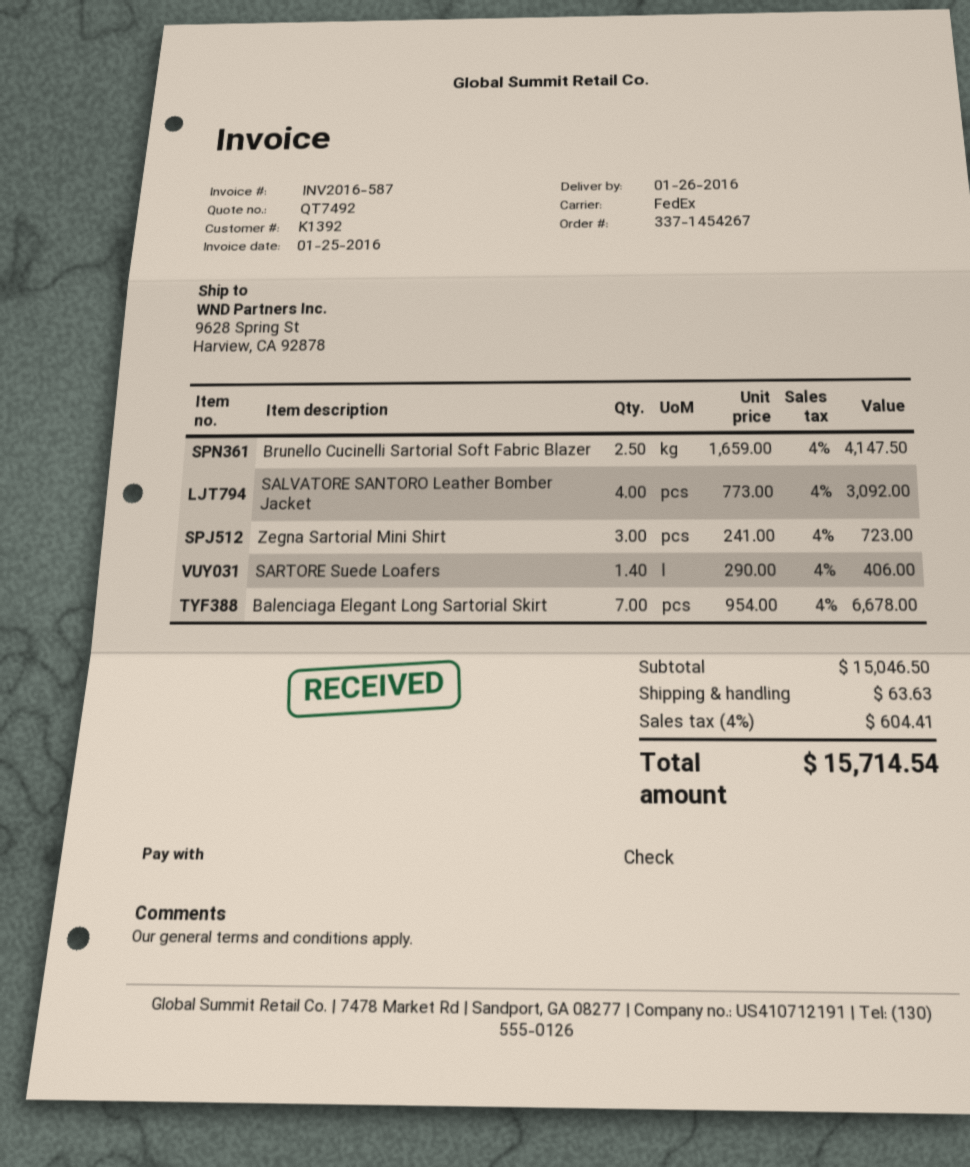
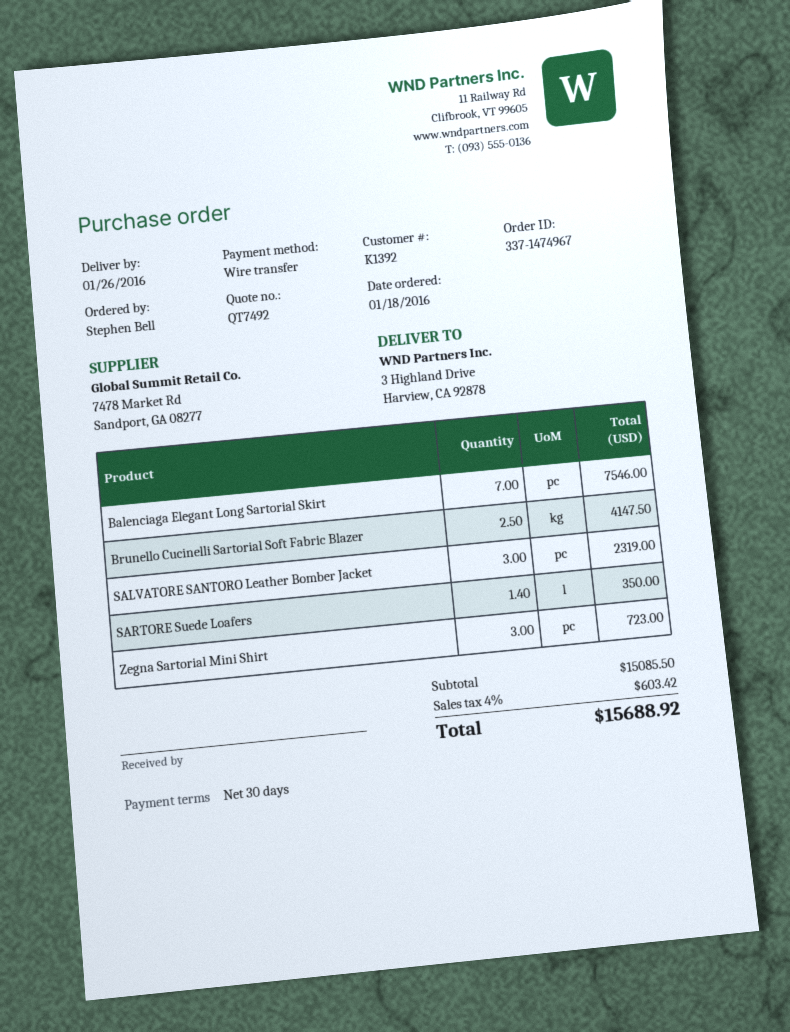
order number: 337-1454267 -> 337-1474967
payment method: cheque -> bank transfer
ship to: 9628 Spring St, Harview, CA 92878 -> 3 Highland Drive, Harview, CA 92878
SALVATORE SANTORO Leather Bomber Jacket: 4 for 3092.00 -> 3 for 2319.00
SARTORE Suede Loafers: 1.4 for 406.00 -> 1.4 for 350.00
Balenciaga Elegant Long Sartorial Skirt: 7 for 6678.00 -> 7 for 7546.00
subtotal: 15046.50 -> 15085.50
shipping: 63.63 -> none
tax: 4% = 604.41 -> 4% = 603.42
total: 15714.54 -> 15688.92

